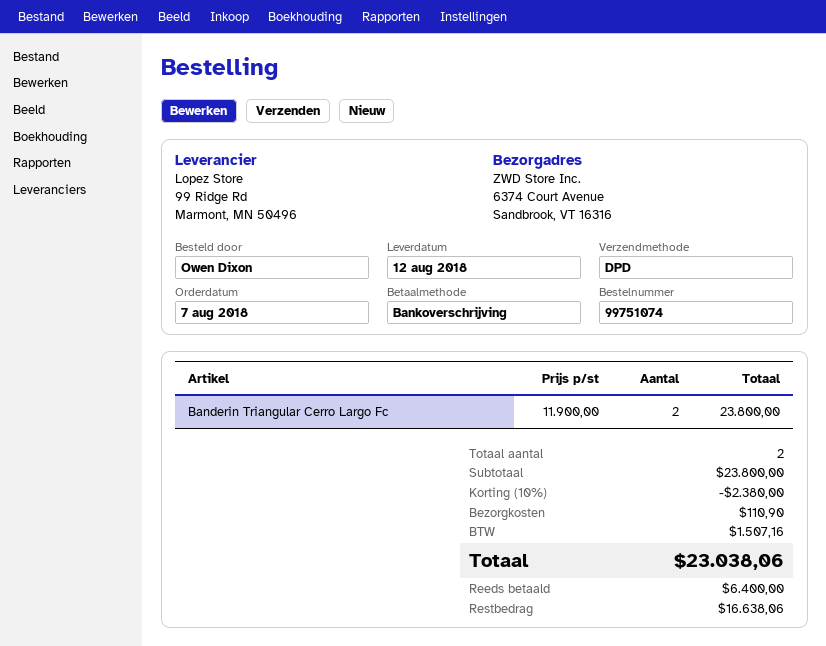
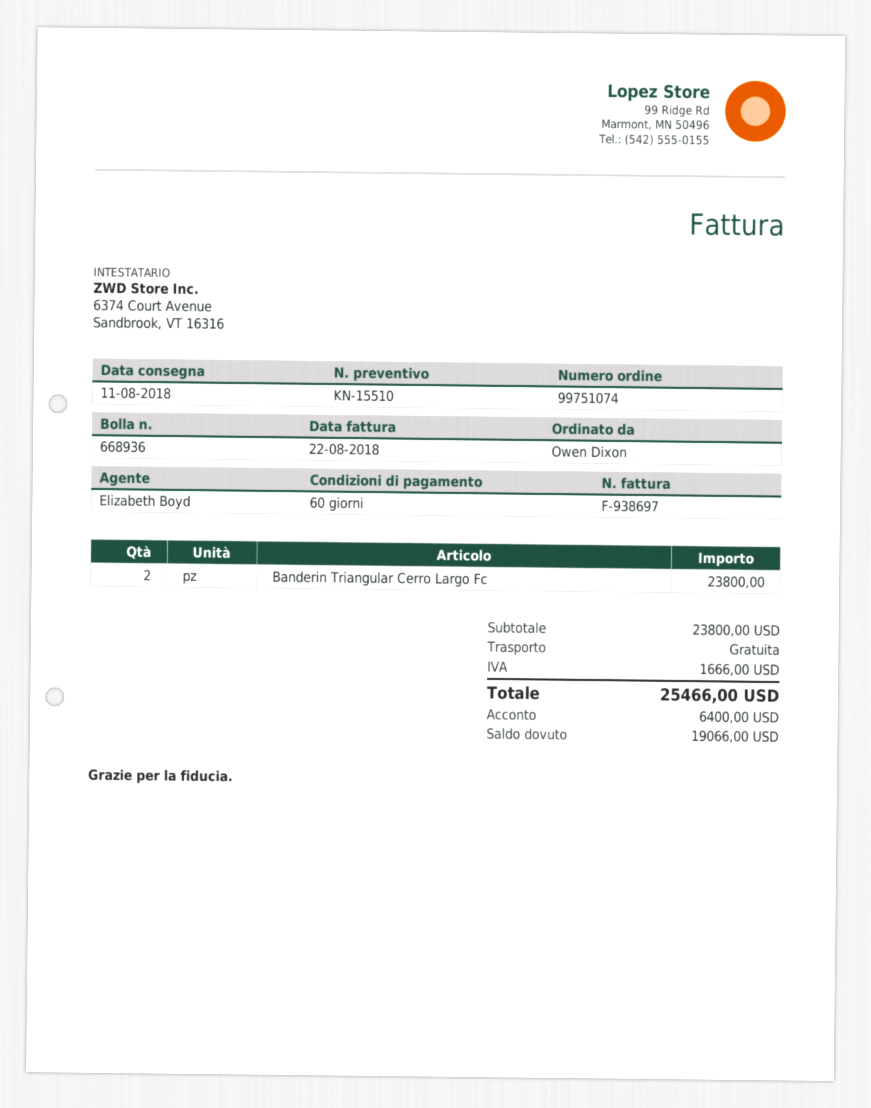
delivery date: 2018-08-12 -> 2018-08-11
discount: 10% = 2380.00 -> none
shipping: 110.90 -> 0.00
tax: 1507.16 -> 1666.00
total: 23038.06 -> 25466.00
balance: 16638.06 -> 19066.00

